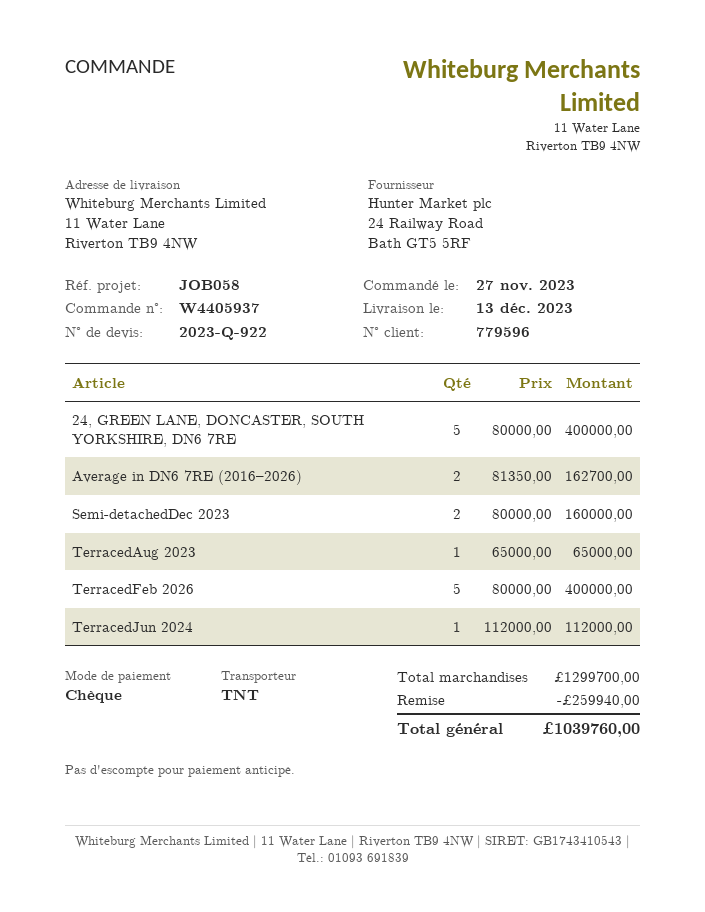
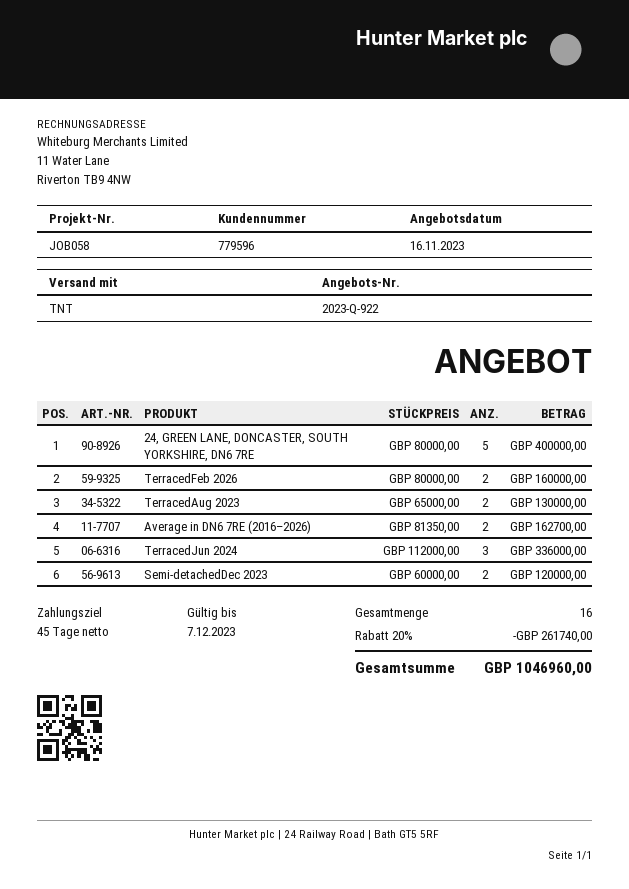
Semi-detachedDec 2023: 2 x 80000.00 = 160000.00 -> 2 x 60000.00 = 120000.00
TerracedAug 2023: 1 x 65000.00 = 65000.00 -> 2 x 65000.00 = 130000.00
TerracedFeb 2026: 5 x 80000.00 = 400000.00 -> 2 x 80000.00 = 160000.00
TerracedJun 2024: 1 x 112000.00 = 112000.00 -> 3 x 112000.00 = 336000.00
discount: 259940.00 -> 261740.00
total: 1039760.00 -> 1046960.00

